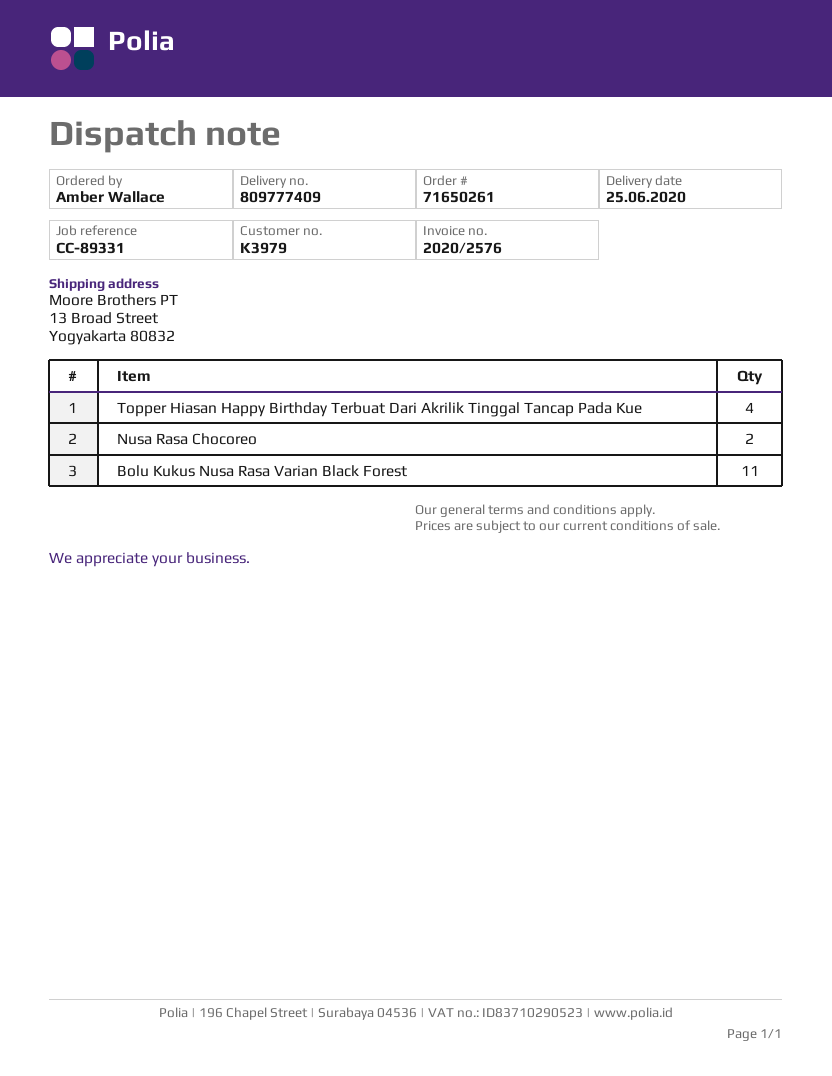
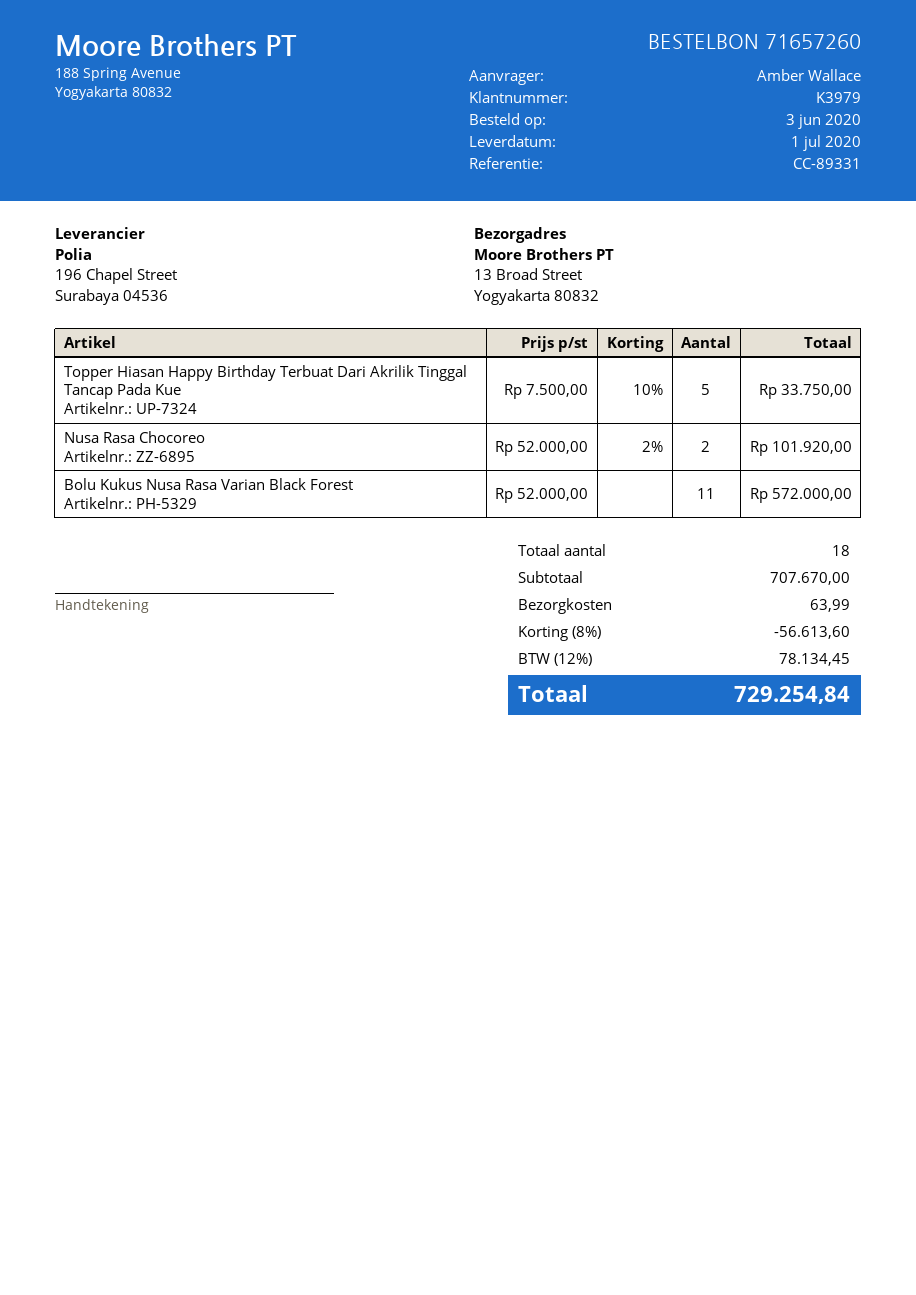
order number: 71650261 -> 71657260
delivery date: 2020-06-25 -> 2020-07-01
Topper Hiasan Happy Birthday Terbuat Dari Akrilik Tinggal Tancap Pada Kue: 4 -> 5

